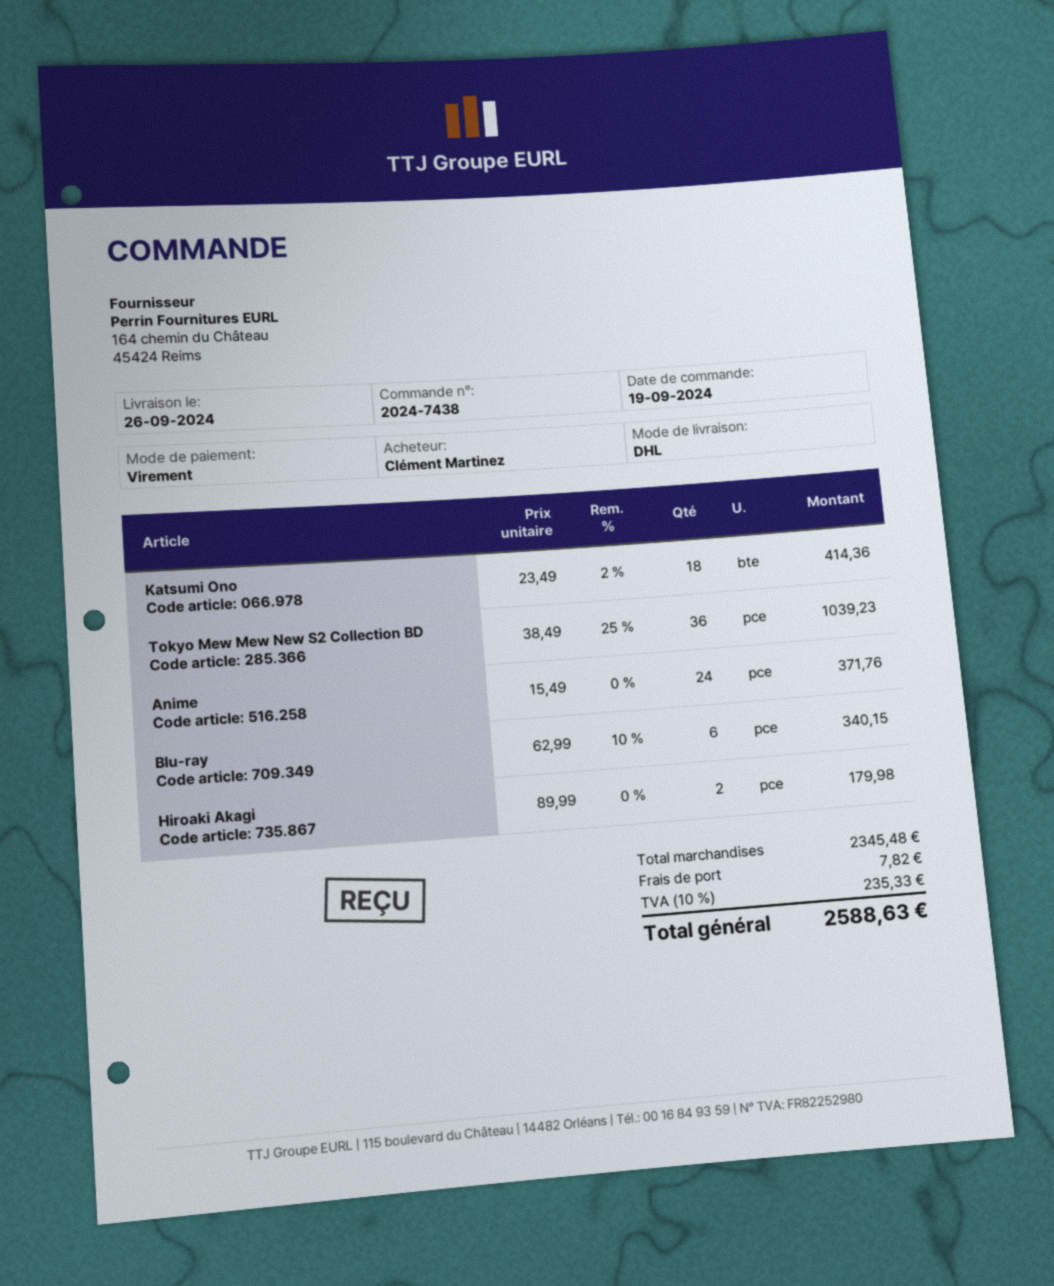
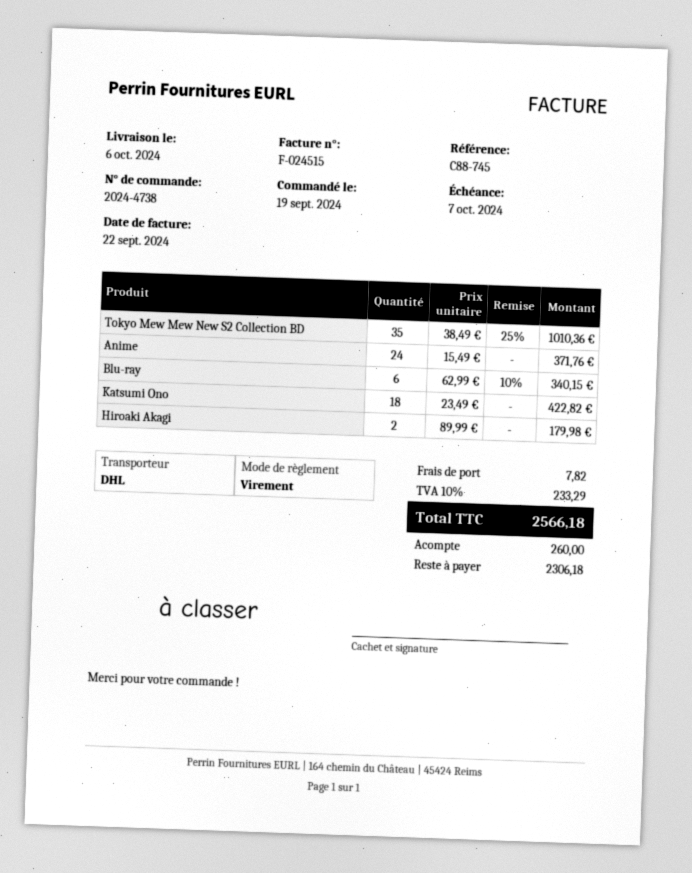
order number: 2024-7438 -> 2024-4738
delivery date: 2024-09-26 -> 2024-10-06
Katsumi Ono: 18 x 23.49 - 2% = 414.36 -> 18 x 23.49 = 422.82
Tokyo Mew Mew New S2 Collection BD: 36 x 38.49 - 25% = 1039.23 -> 35 x 38.49 - 25% = 1010.36
tax: 10% = 235.33 -> 10% = 233.29
total: 2588.63 -> 2566.18

